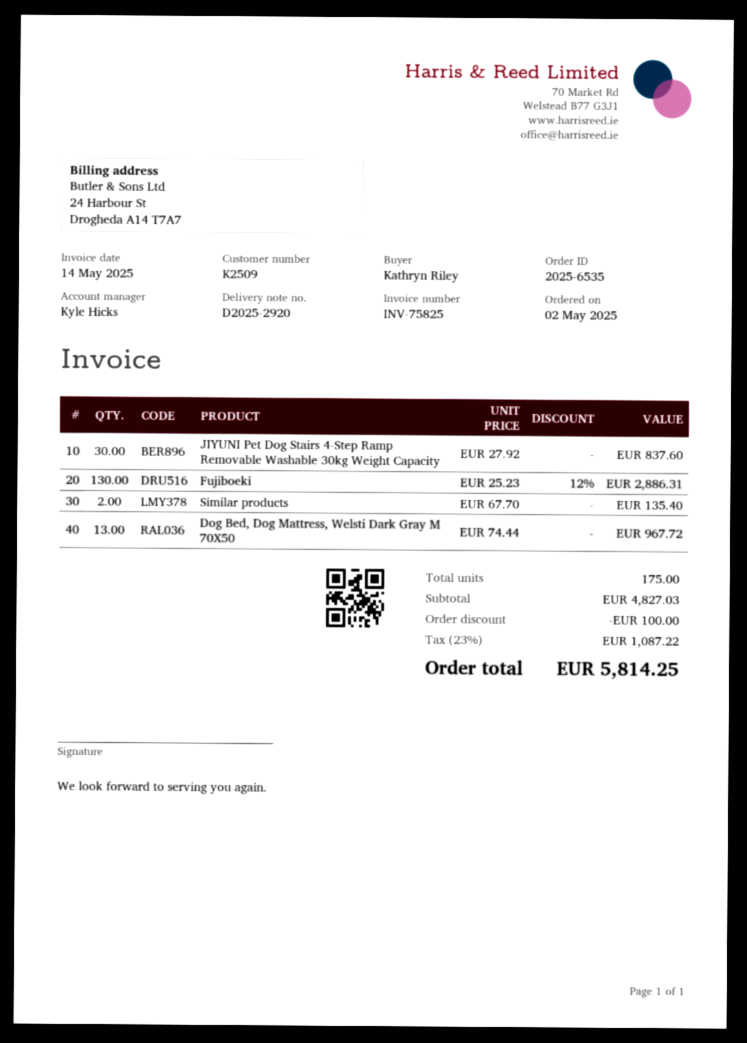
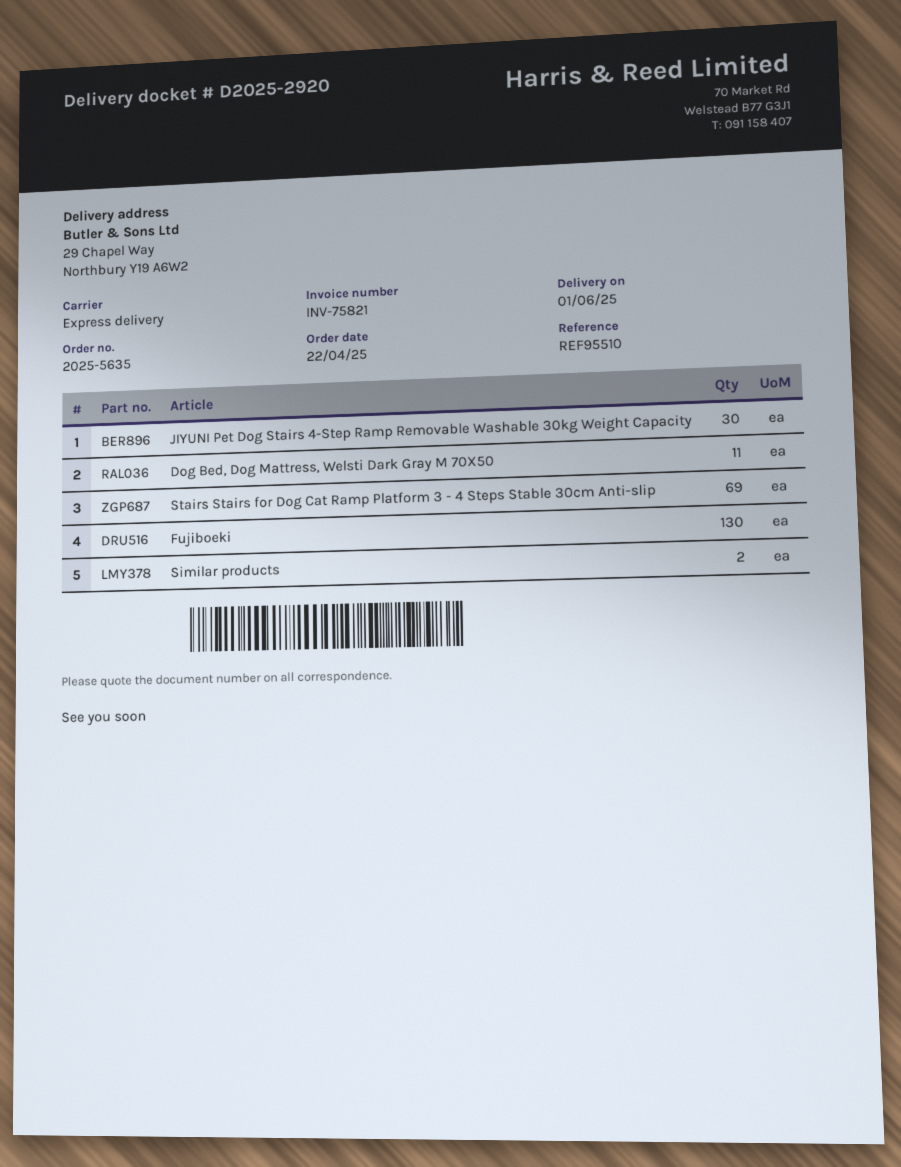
order number: 2025-6535 -> 2025-5635
order date: 2025-05-02 -> 2025-04-22
invoice number: INV-75825 -> INV-75821
Dog Bed, Dog Mattress, Welsti Dark Gray M 70X50: 13 -> 11
Stairs Stairs for Dog Cat Ramp Platform 3 - 4 Steps Stable 30cm Anti-slip: none -> 69

